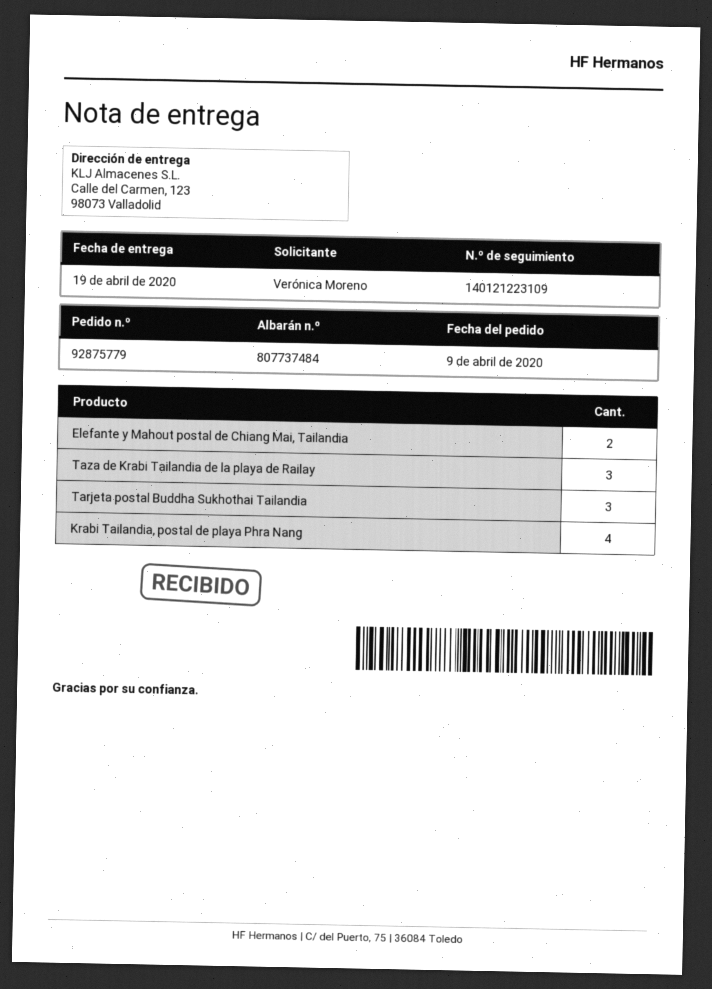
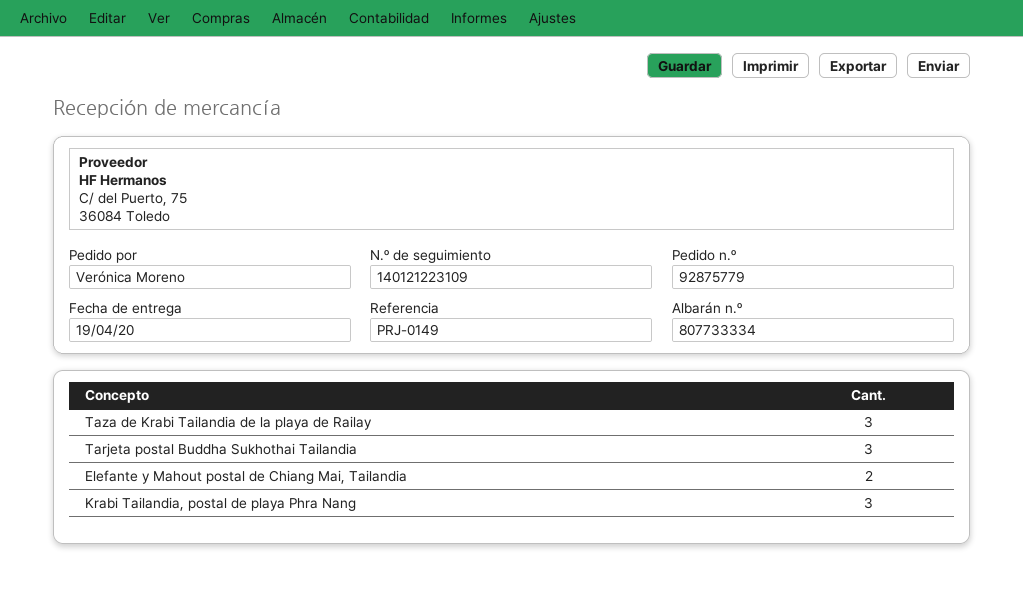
delivery note number: 807737484 -> 807733334
Krabi Tailandia, postal de playa Phra Nang: 4 -> 3

